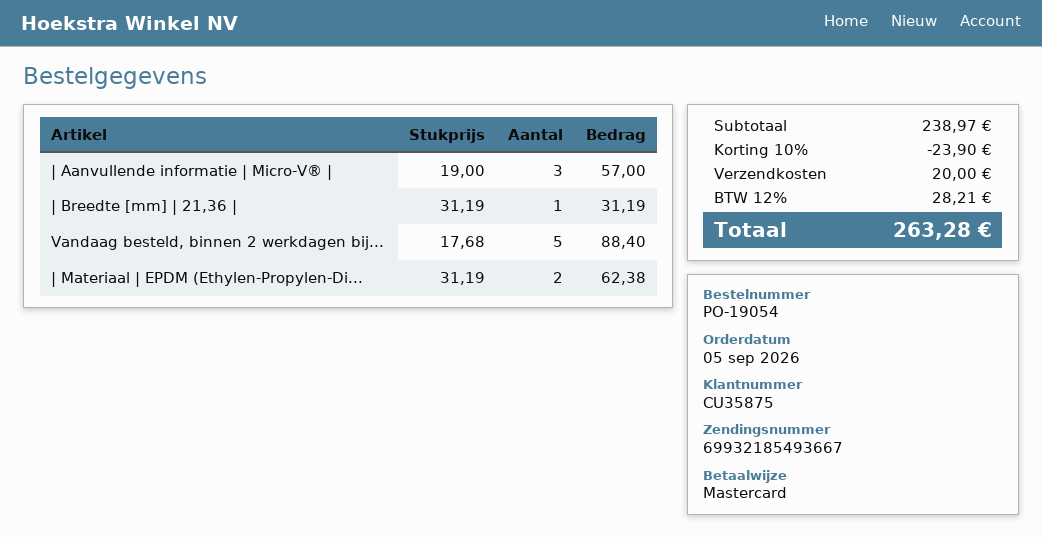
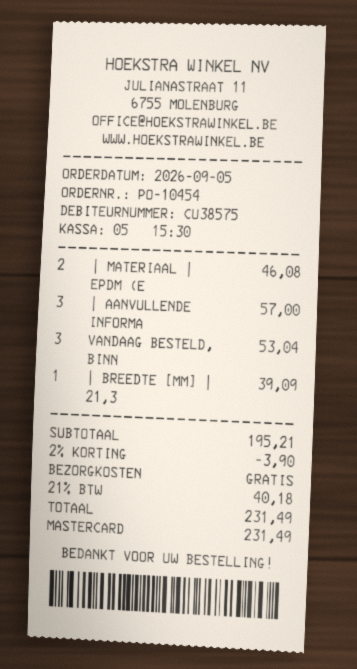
order number: PO-19054 -> PO-10454
customer number: CU35875 -> CU38575
| Breedte [mm] | 21,36 |: 1 for 31.19 -> 1 for 39.09
Vandaag besteld, binnen 2 werkdagen bij...: 5 for 88.40 -> 3 for 53.04
| Materiaal | EPDM (Ethylen-Propylen-Di...: 2 for 62.38 -> 2 for 46.08
subtotal: 238.97 -> 195.21
discount: 10% = 23.90 -> 2% = 3.90
shipping: 20.00 -> 0.00
tax: 12% = 28.21 -> 21% = 40.18
total: 263.28 -> 231.49

